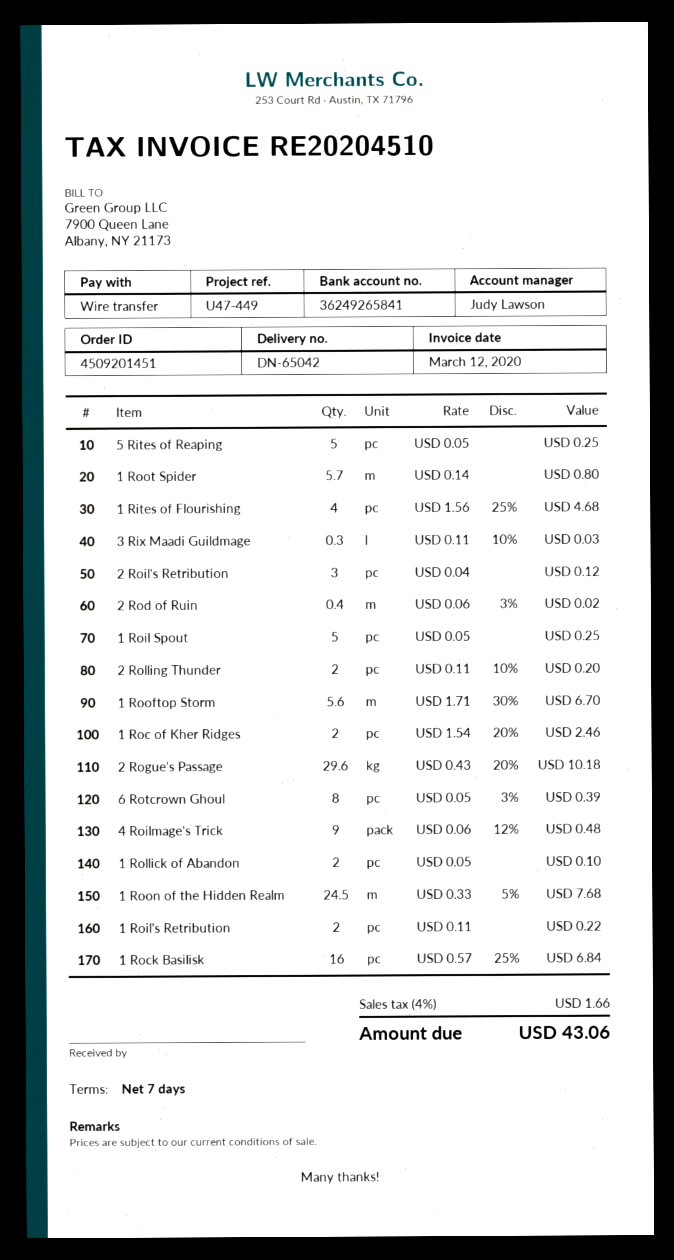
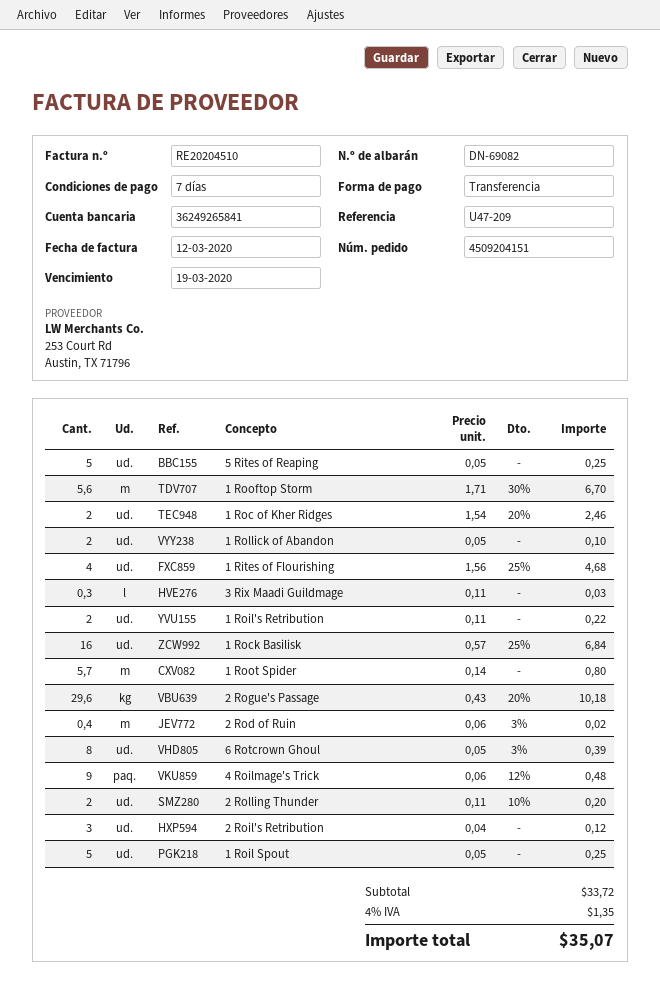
order number: 4509201451 -> 4509204151
delivery note number: DN-65042 -> DN-69082
reference: U47-449 -> U47-209
3 Rix Maadi Guildmage: 0.3 x 0.11 - 10% = 0.03 -> 0.3 x 0.11 = 0.03
1 Roon of the Hidden Realm: 24.5 x 0.33 - 5% = 7.68 -> none
tax: 4% = 1.66 -> 4% = 1.35
total: 43.06 -> 35.07

